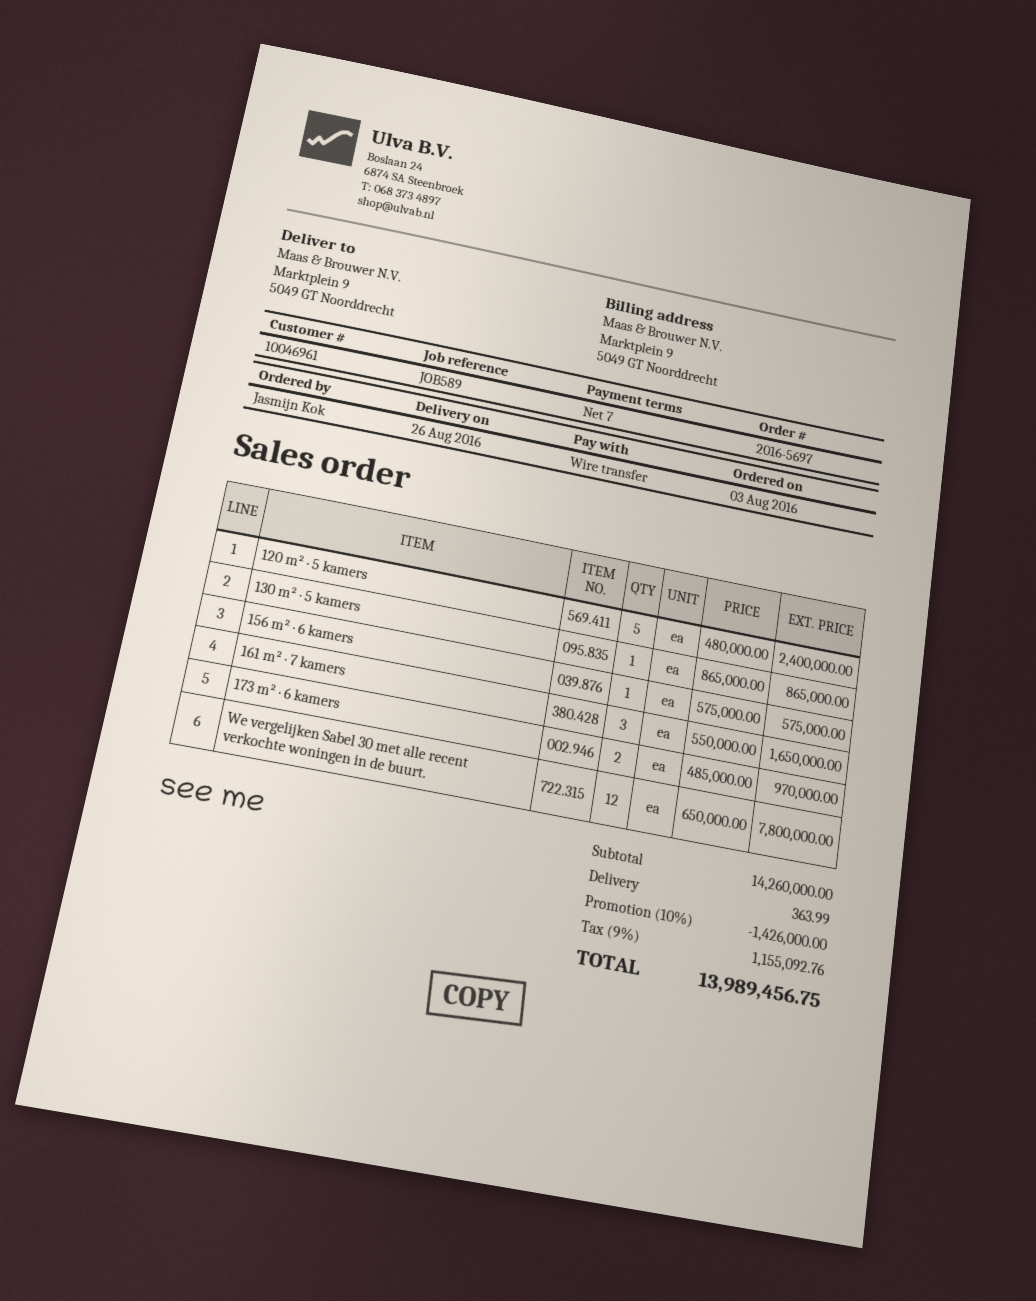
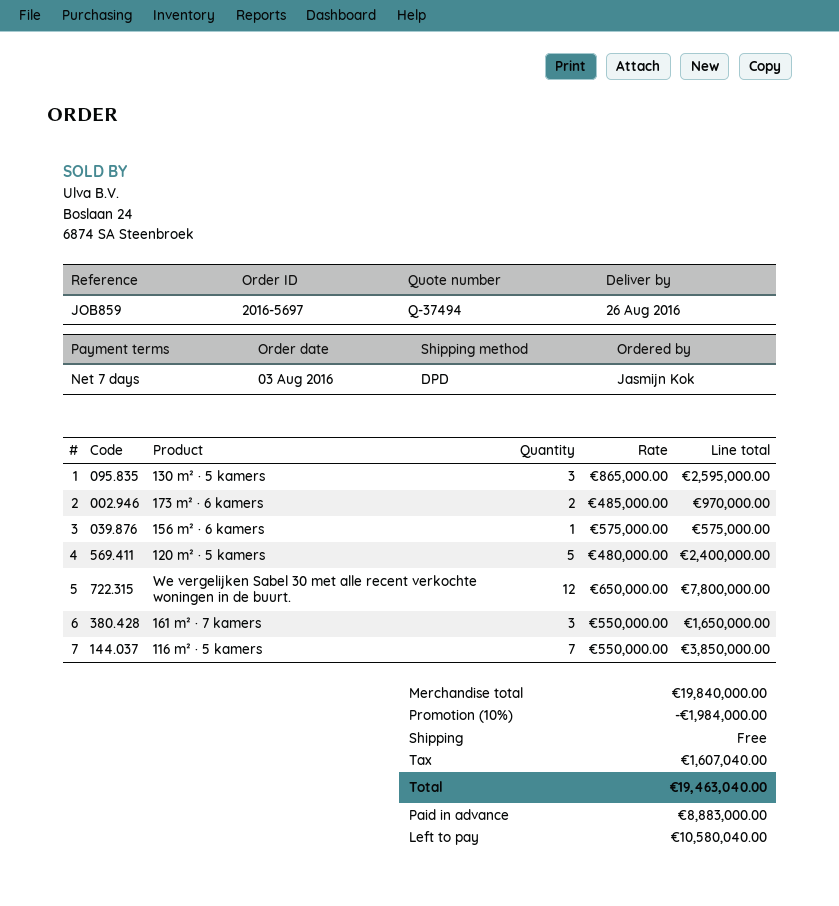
reference: JOB589 -> JOB859
130 m² · 5 kamers: 1 x 865000.00 = 865000.00 -> 3 x 865000.00 = 2595000.00
116 m² · 5 kamers: none -> 7 x 550000.00 = 3850000.00
subtotal: 14260000.00 -> 19840000.00
discount: 10% = 1426000.00 -> 10% = 1984000.00
shipping: 363.99 -> 0.00
tax: 1155092.76 -> 1607040.00
total: 13989456.75 -> 19463040.00

